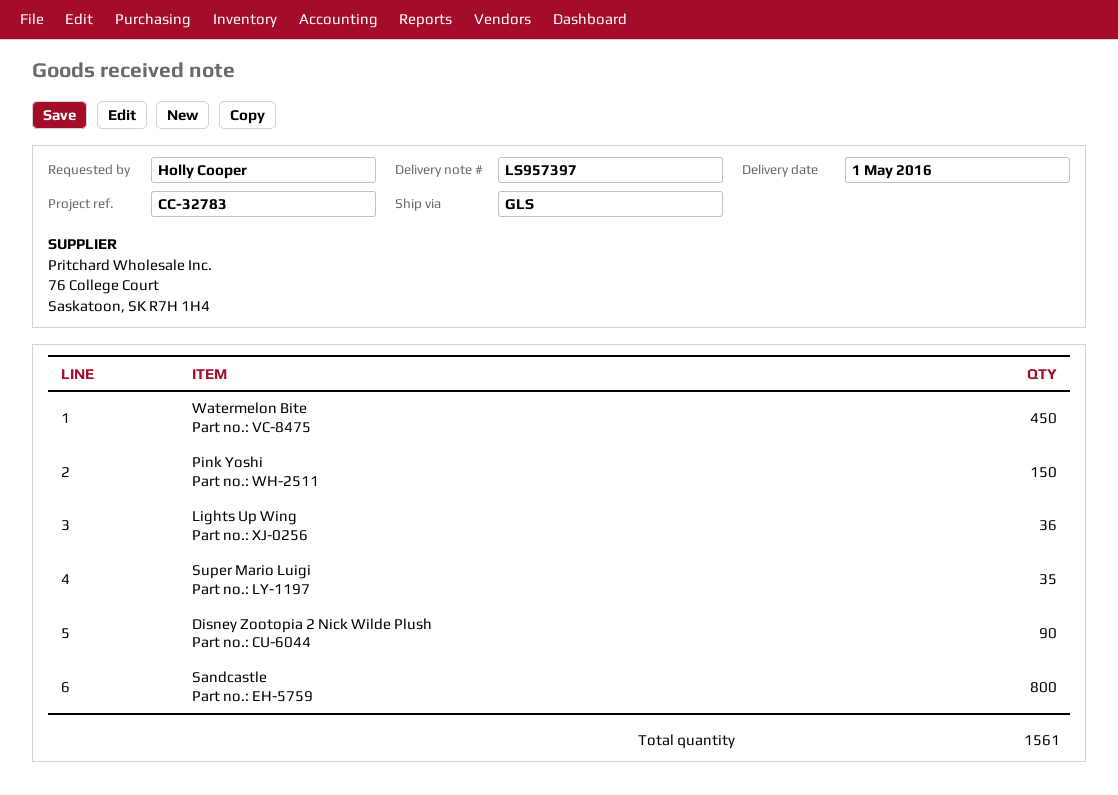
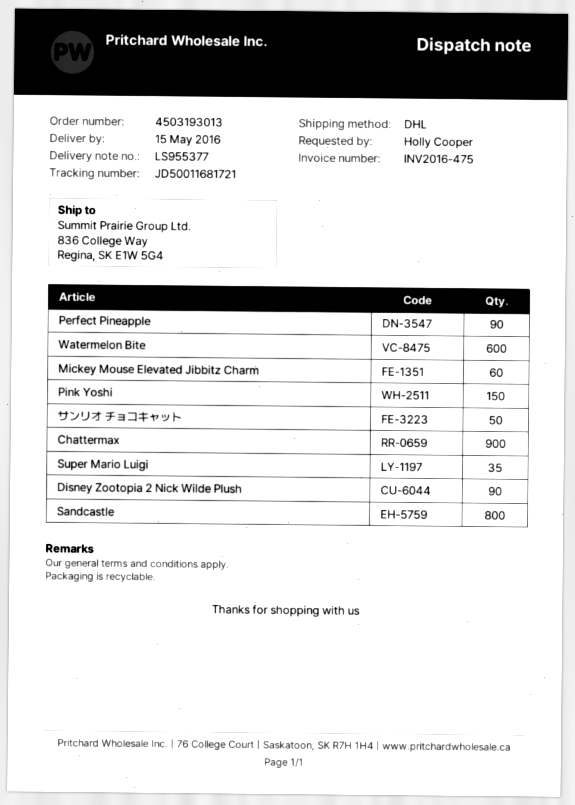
delivery note number: LS957397 -> LS955377
delivery date: 2016-05-01 -> 2016-05-15
shipping method: GLS -> DHL
Watermelon Bite: 450 -> 600
Lights Up Wing: 36 -> none
Perfect Pineapple: none -> 90
Mickey Mouse Elevated Jibbitz Charm: none -> 60
サンリオ チョコキャット: none -> 50
Chattermax: none -> 900

